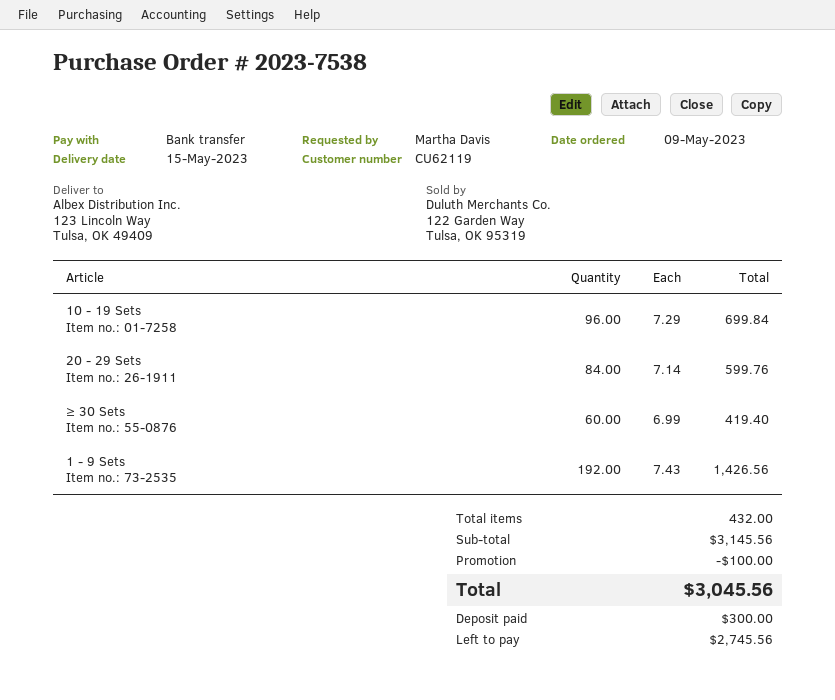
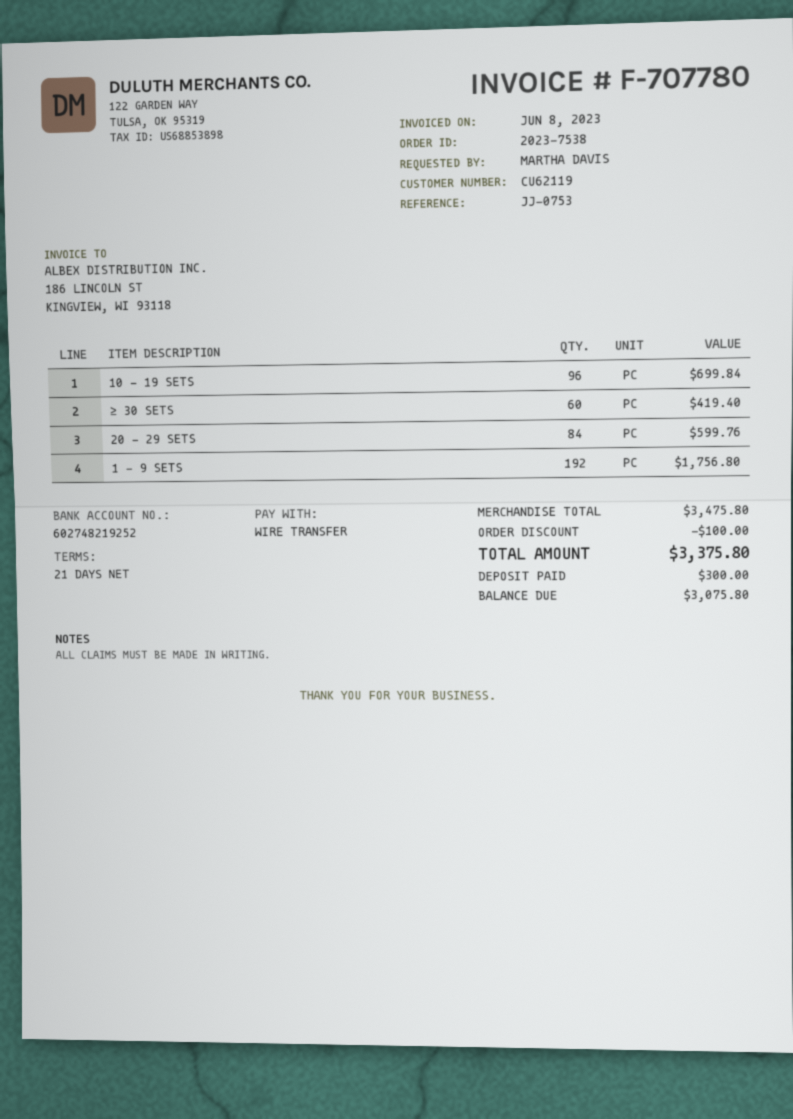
1 - 9 Sets: 192 for 1426.56 -> 192 for 1756.80
subtotal: 3145.56 -> 3475.80
total: 3045.56 -> 3375.80
balance: 2745.56 -> 3075.80

